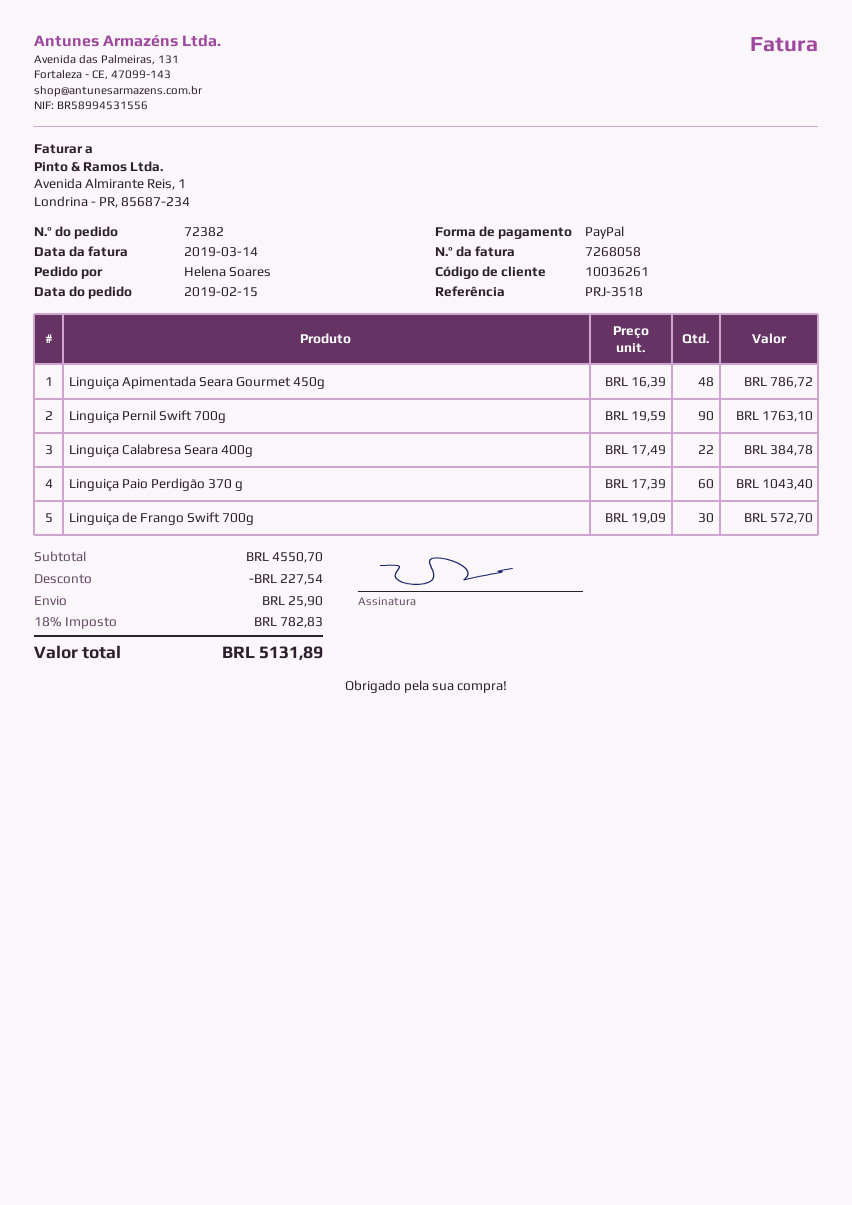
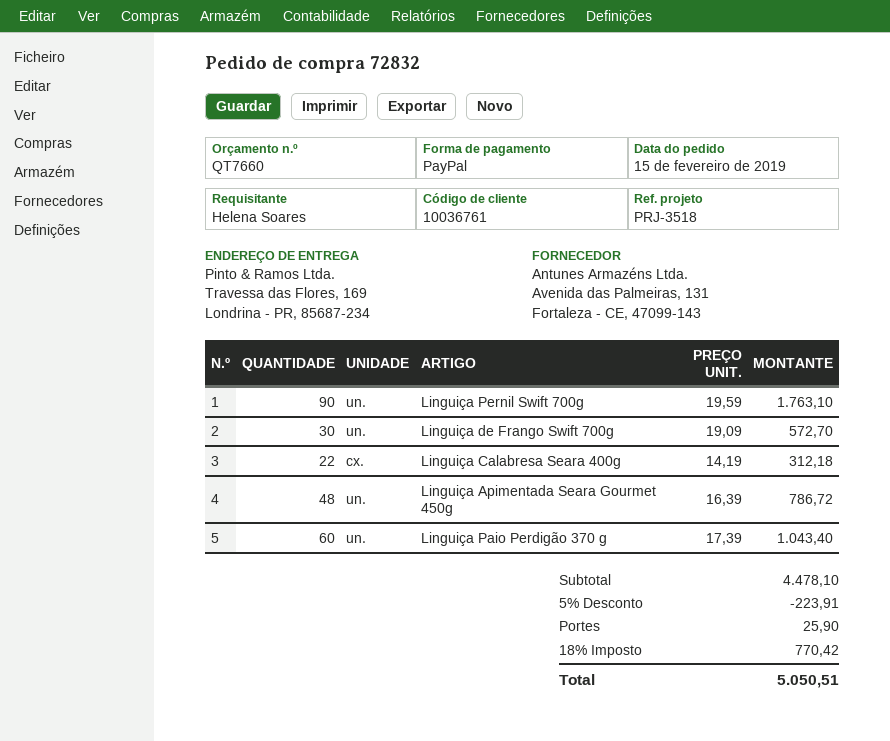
order number: 72382 -> 72832
customer number: 10036261 -> 10036761
Linguiça Calabresa Seara 400g: 22 x 17.49 = 384.78 -> 22 x 14.19 = 312.18
subtotal: 4550.70 -> 4478.10
discount: 227.54 -> 223.91
tax: 18% = 782.83 -> 18% = 770.42
total: 5131.89 -> 5050.51

